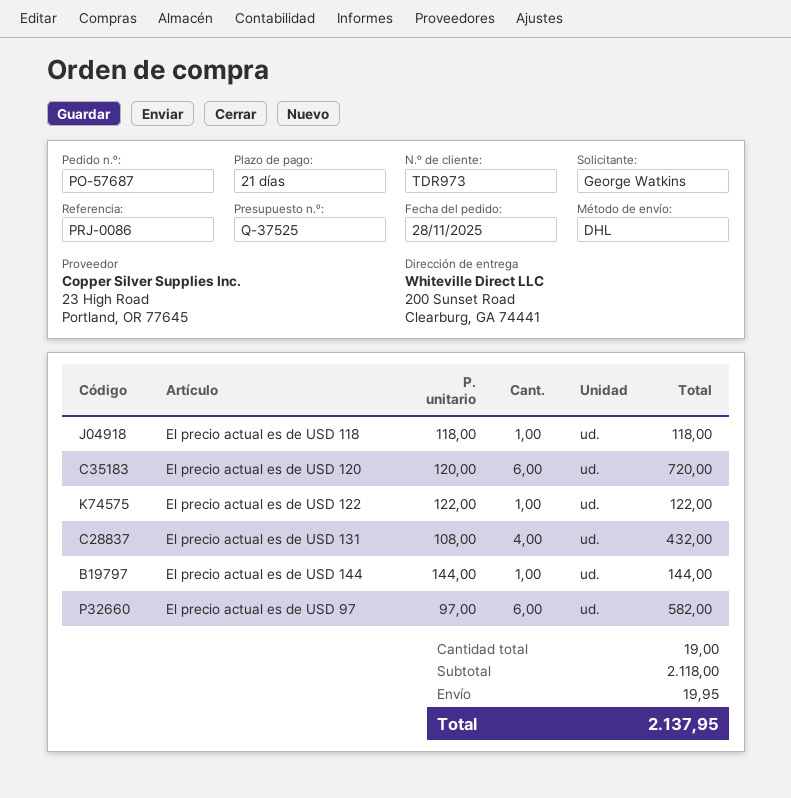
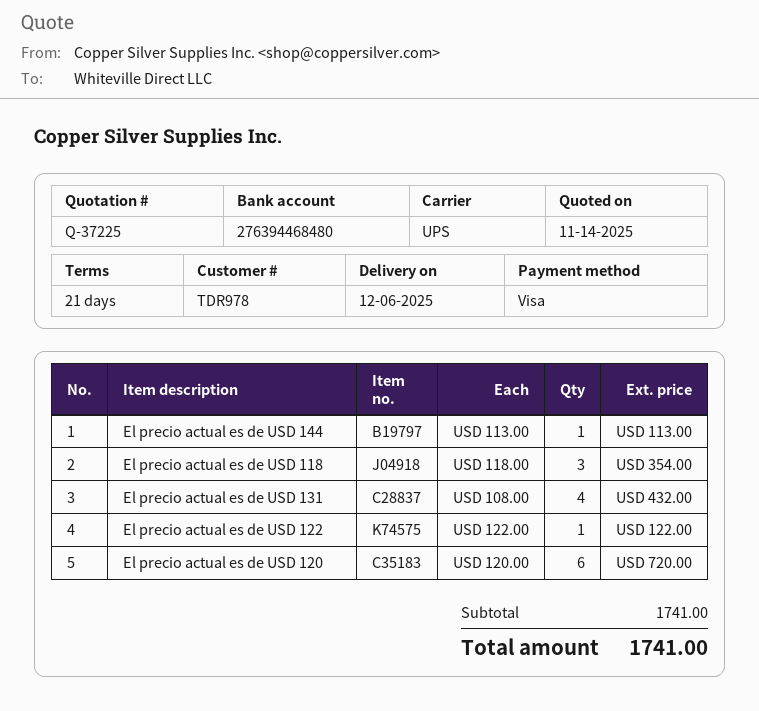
quote number: Q-37525 -> Q-37225
customer number: TDR973 -> TDR978
shipping method: DHL -> UPS
El precio actual es de USD 118: 1 x 118.00 = 118.00 -> 3 x 118.00 = 354.00
El precio actual es de USD 144: 1 x 144.00 = 144.00 -> 1 x 113.00 = 113.00
El precio actual es de USD 97: 6 x 97.00 = 582.00 -> none
subtotal: 2118.00 -> 1741.00
shipping: 19.95 -> none
total: 2137.95 -> 1741.00

